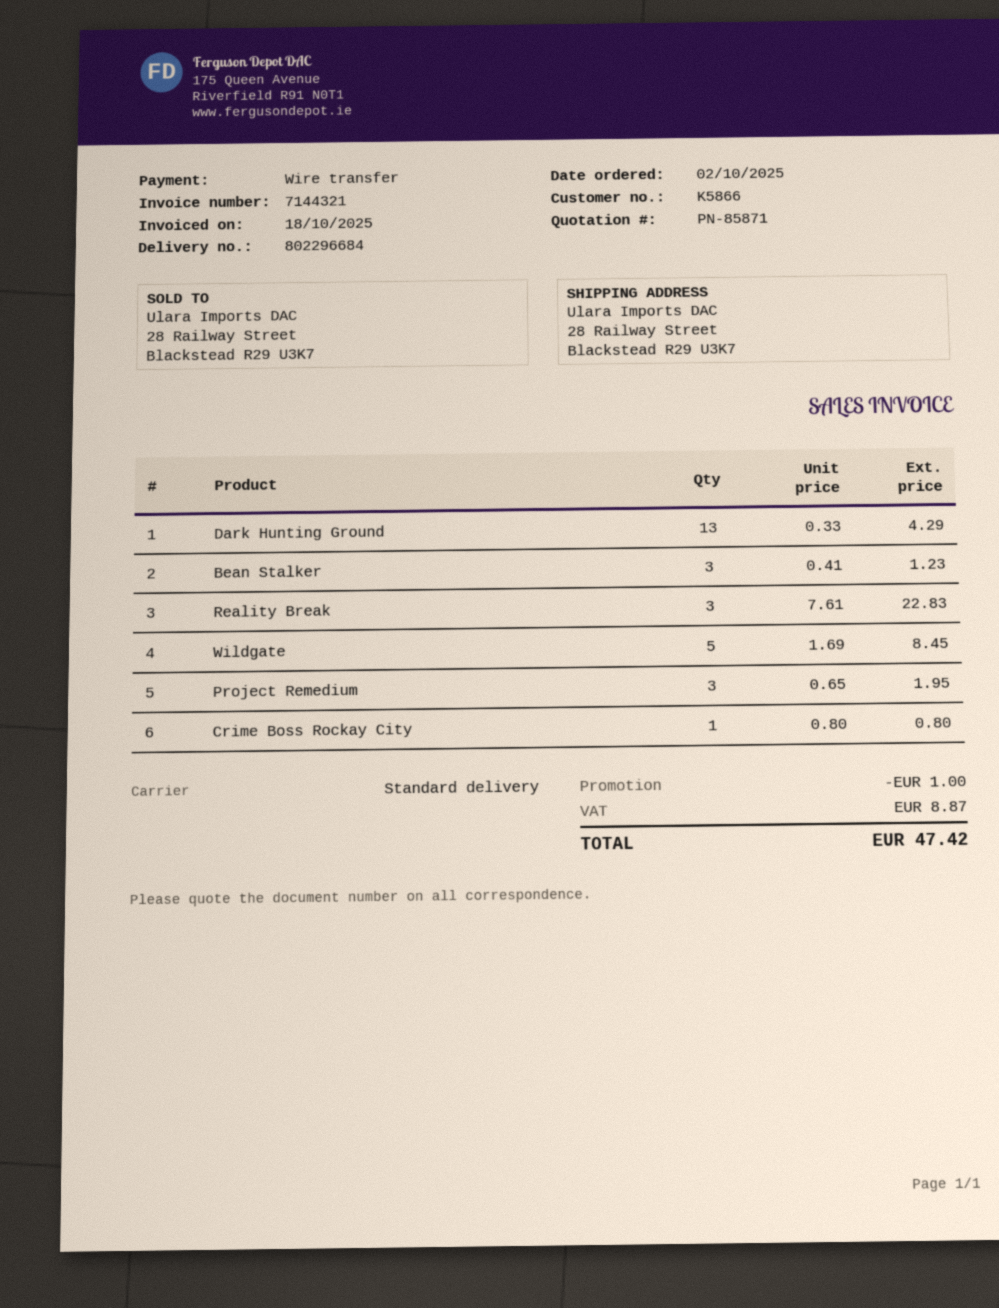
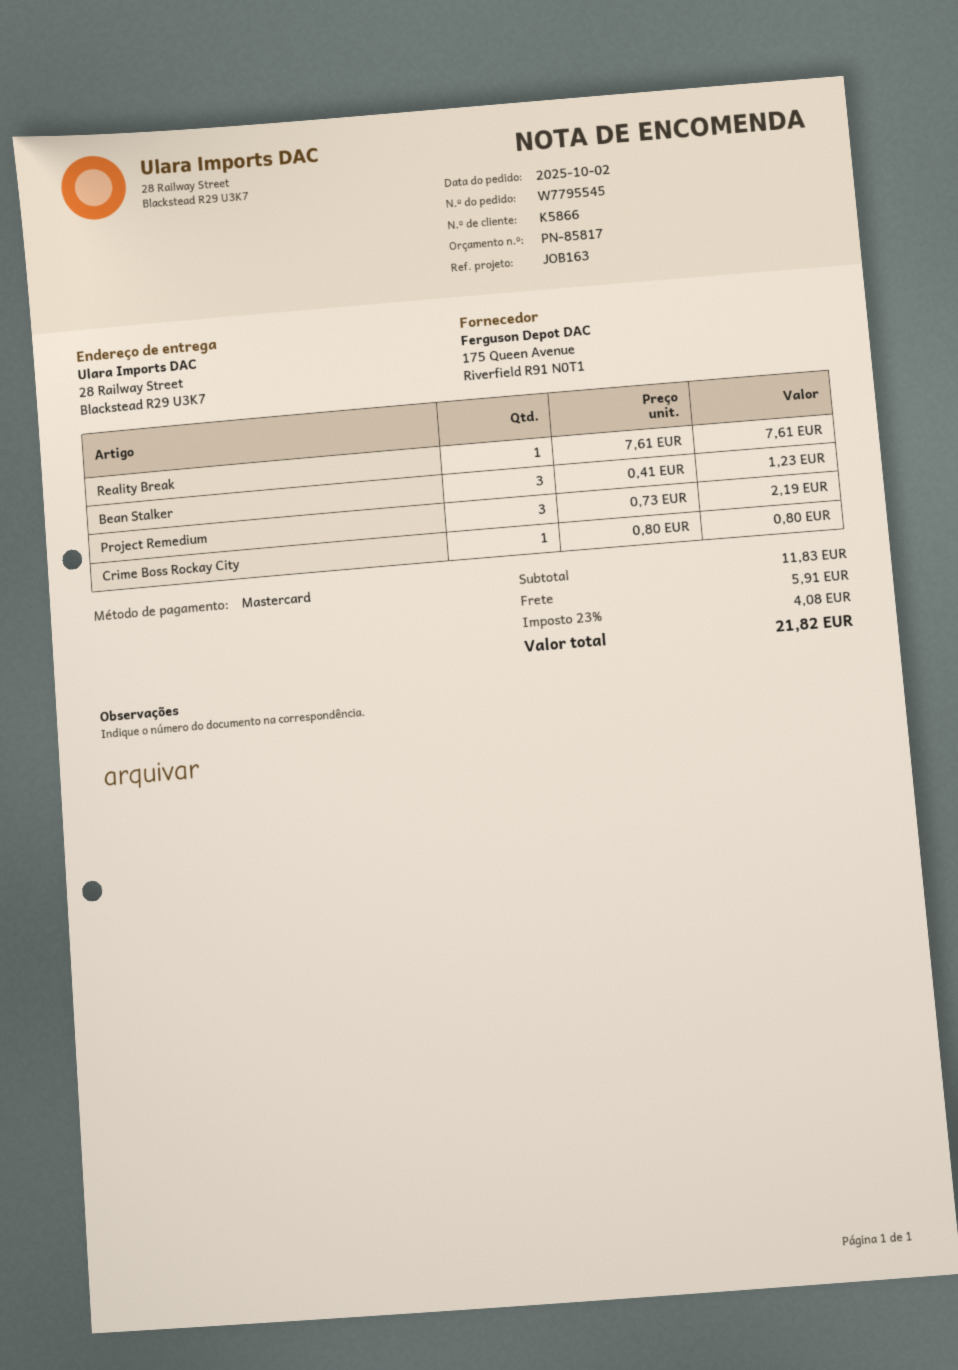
quote number: PN-85871 -> PN-85817
payment method: bank transfer -> Mastercard
Dark Hunting Ground: 13 x 0.33 = 4.29 -> none
Reality Break: 3 x 7.61 = 22.83 -> 1 x 7.61 = 7.61
Wildgate: 5 x 1.69 = 8.45 -> none
Project Remedium: 3 x 0.65 = 1.95 -> 3 x 0.73 = 2.19
discount: 1.00 -> none
shipping: none -> 5.91
tax: 8.87 -> 4.08
total: 47.42 -> 21.82

